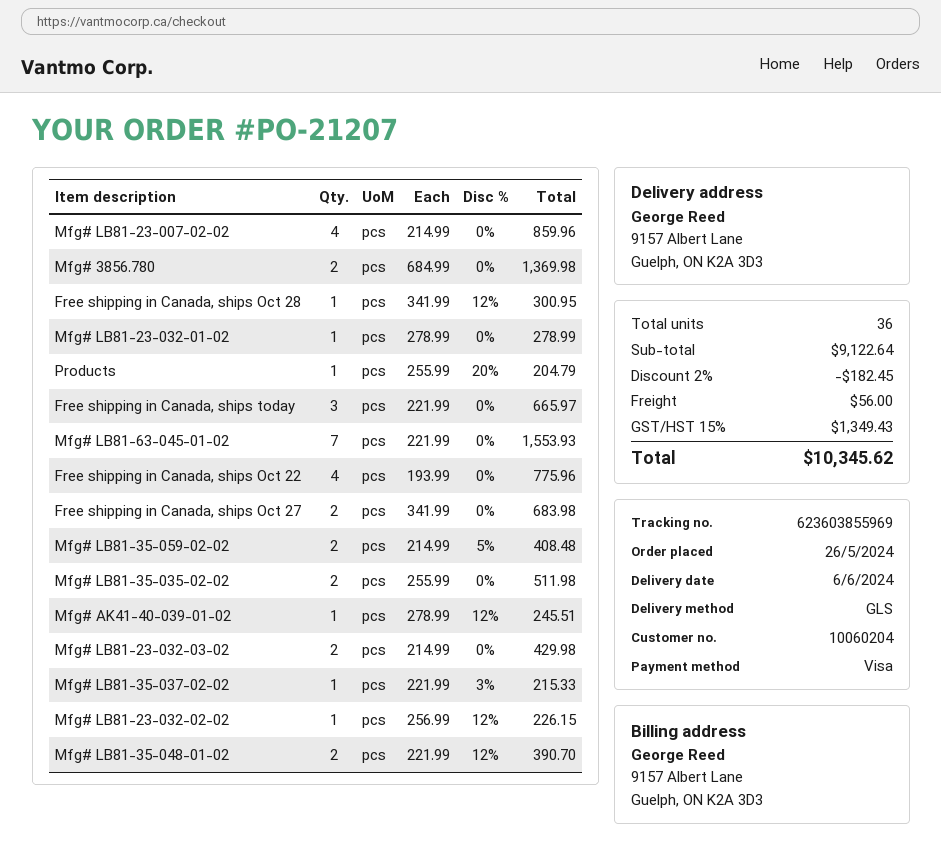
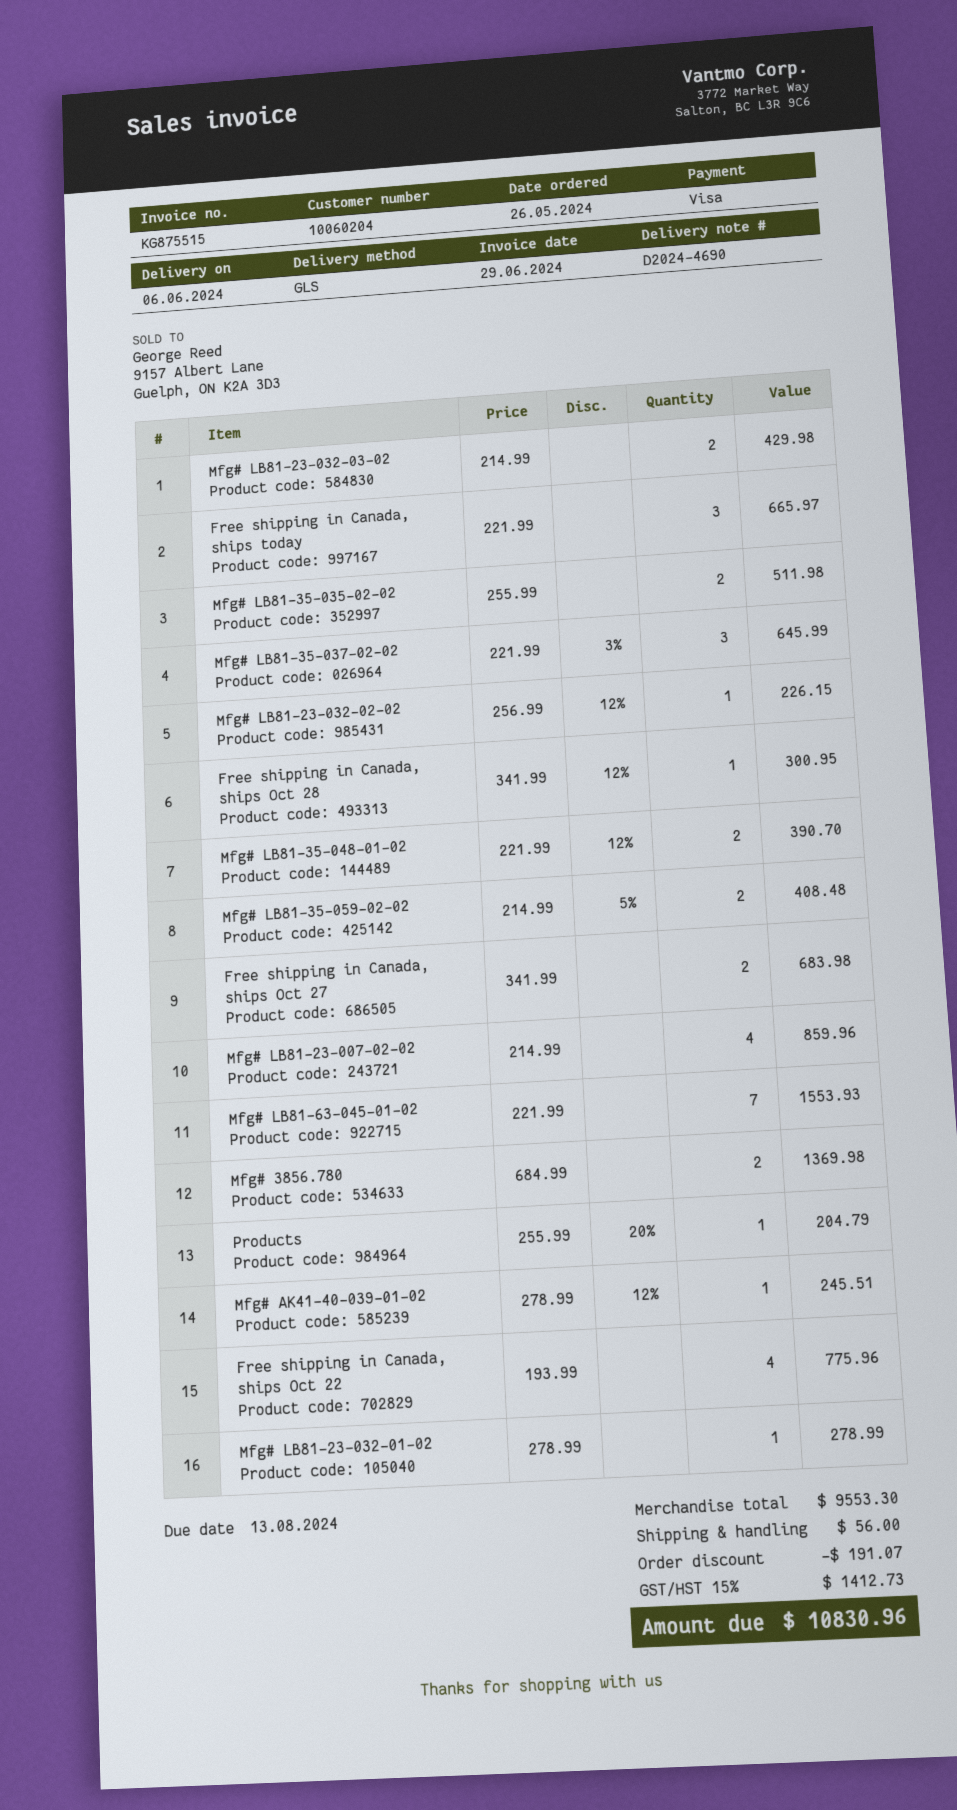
Mfg# LB81-35-037-02-02: 1 x 221.99 - 3% = 215.33 -> 3 x 221.99 - 3% = 645.99
subtotal: 9122.64 -> 9553.30
discount: 182.45 -> 191.07
tax: 15% = 1349.43 -> 15% = 1412.73
total: 10345.62 -> 10830.96

